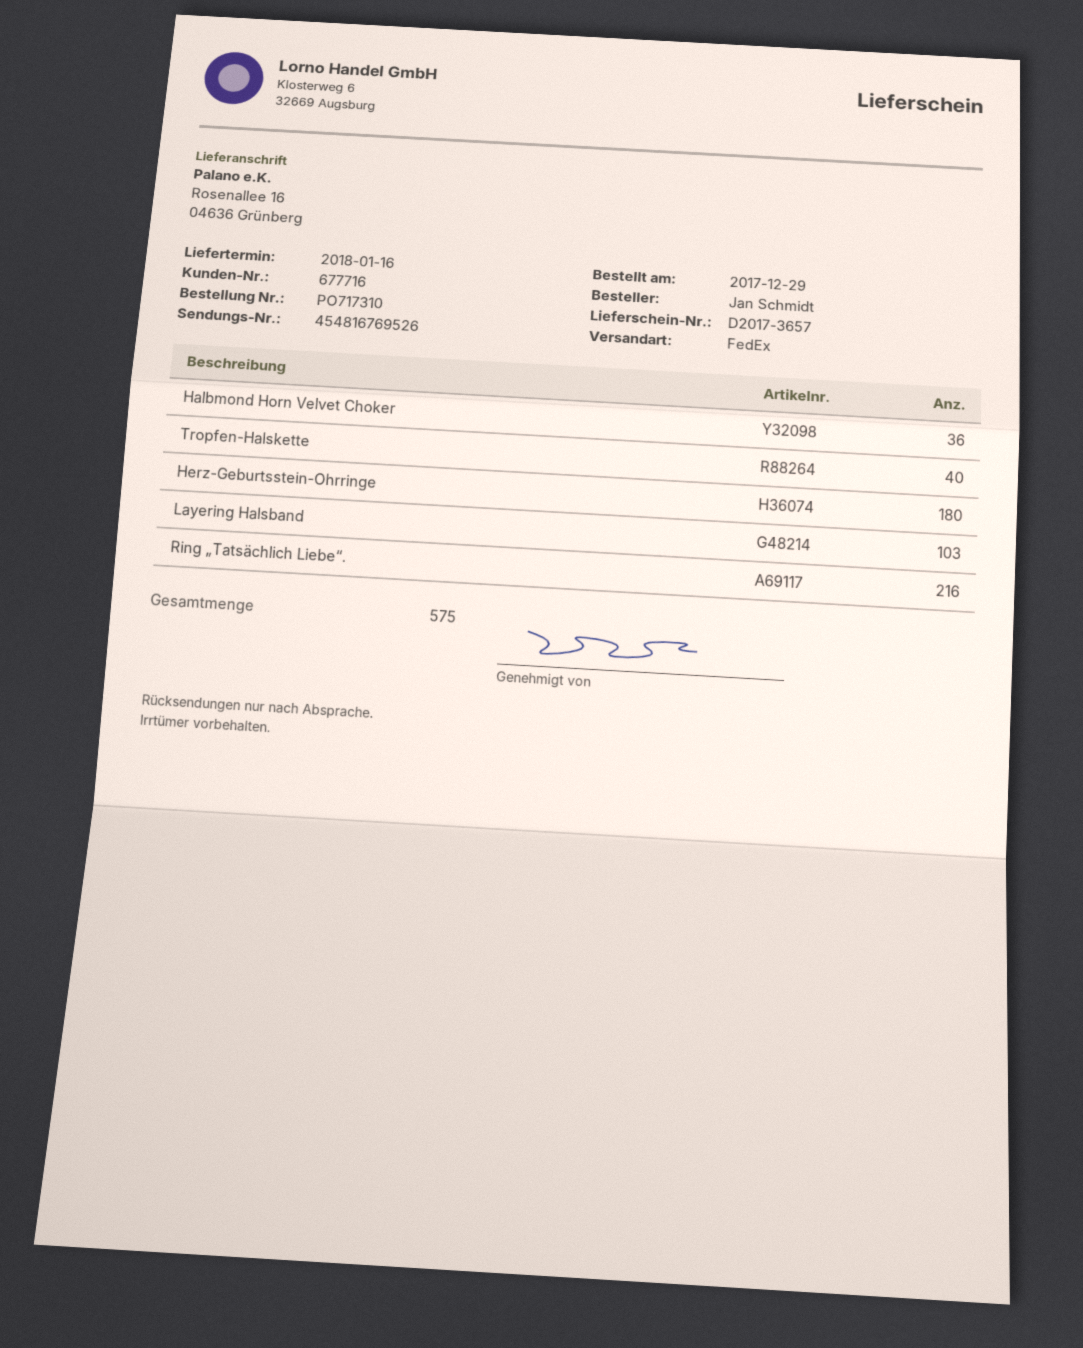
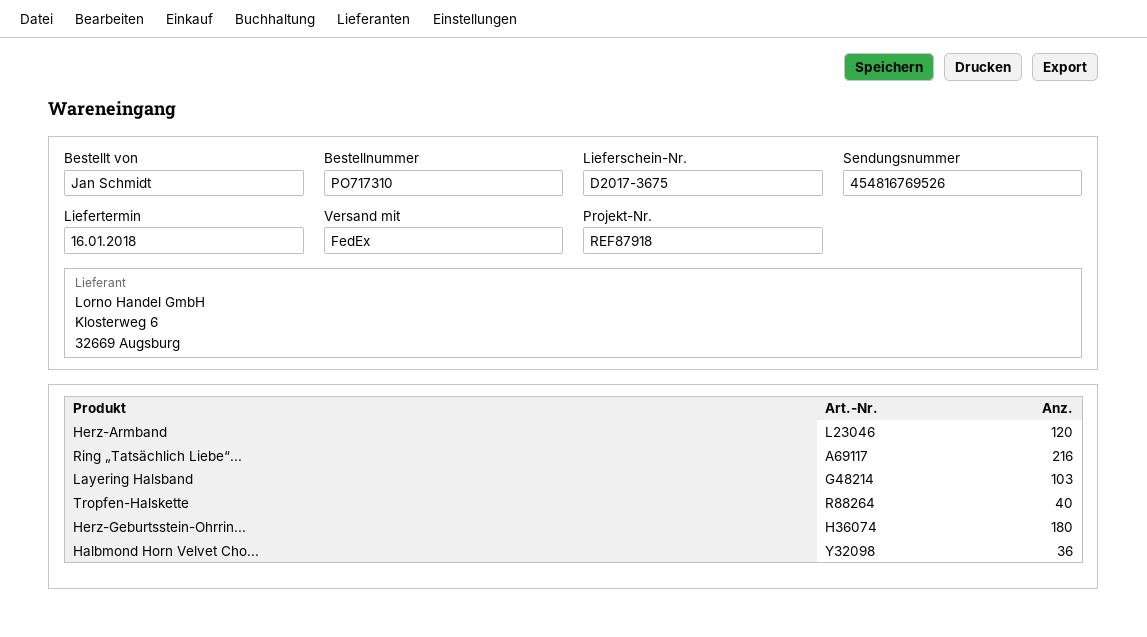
delivery note number: D2017-3657 -> D2017-3675
Herz-Armband: none -> 120

